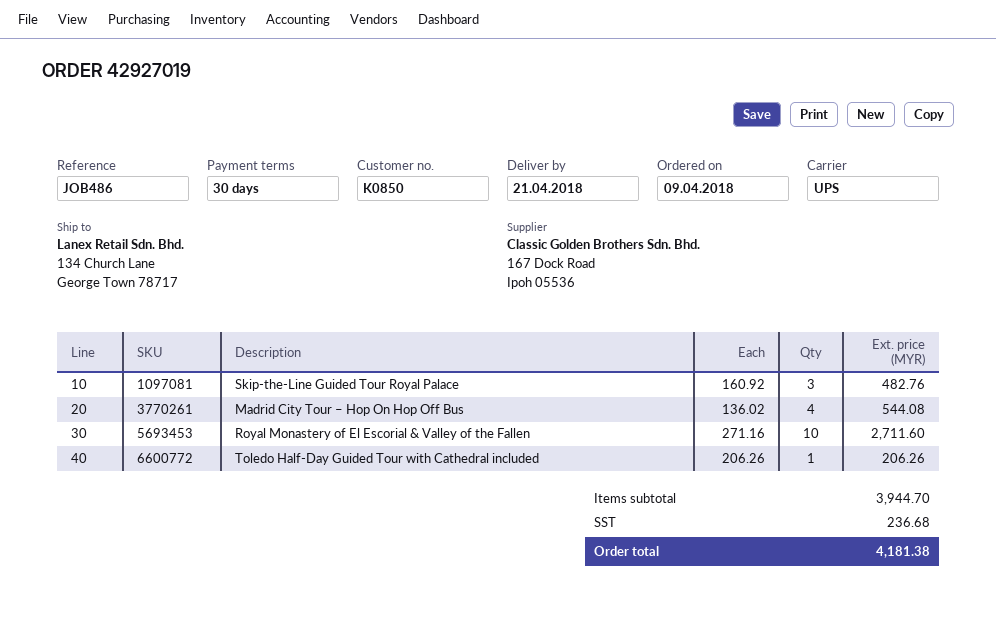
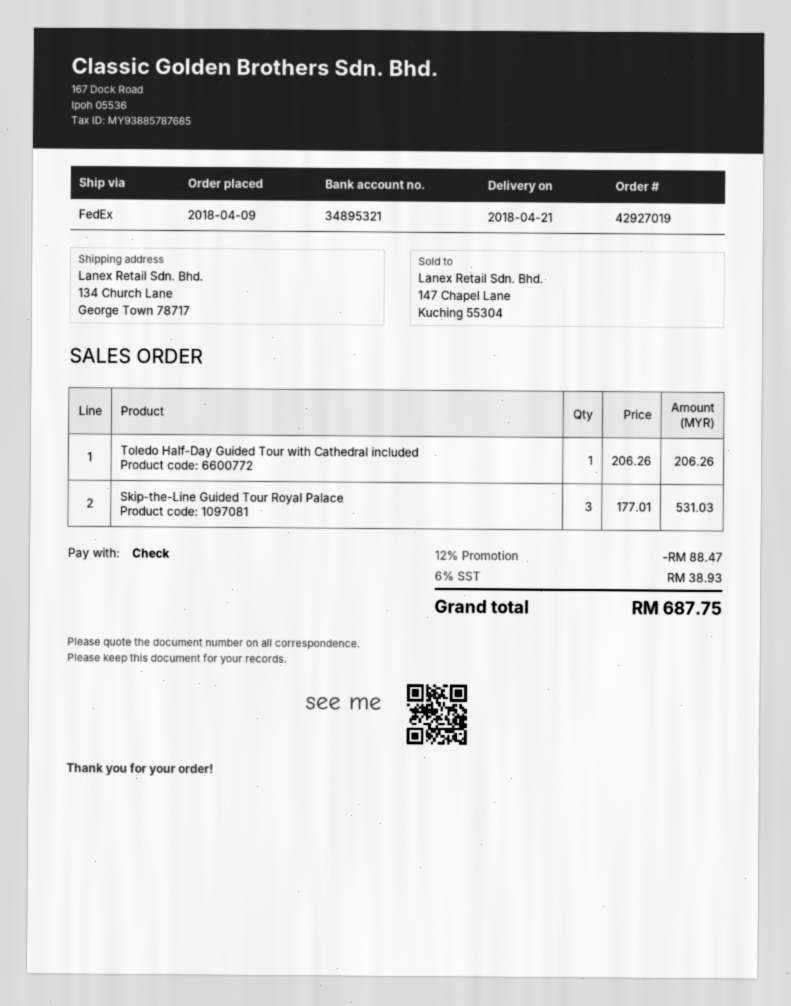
shipping method: UPS -> FedEx
Skip-the-Line Guided Tour Royal Palace: 3 x 160.92 = 482.76 -> 3 x 177.01 = 531.03
Madrid City Tour – Hop On Hop Off Bus: 4 x 136.02 = 544.08 -> none
Royal Monastery of El Escorial & Valley of the Fallen: 10 x 271.16 = 2711.60 -> none
discount: none -> 12% = 88.47
tax: 236.68 -> 38.93
total: 4181.38 -> 687.75

